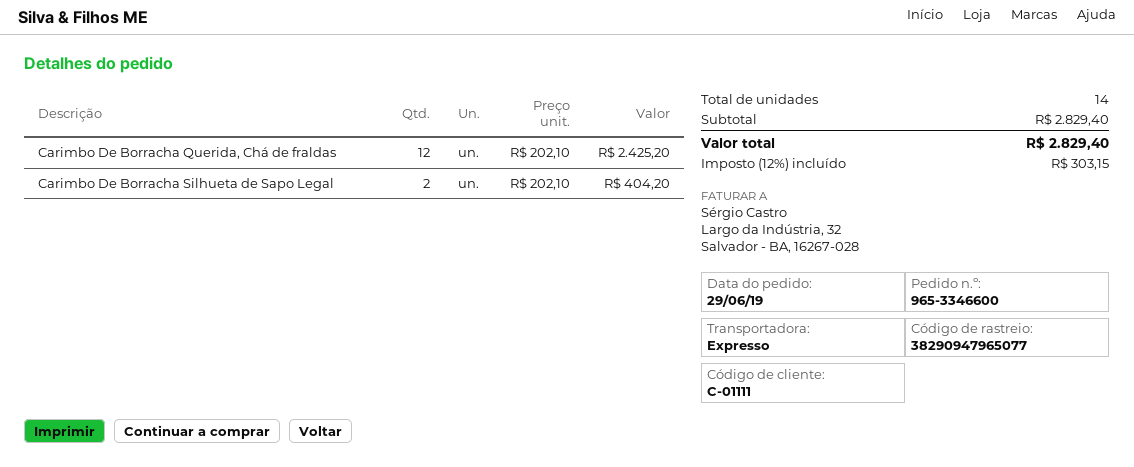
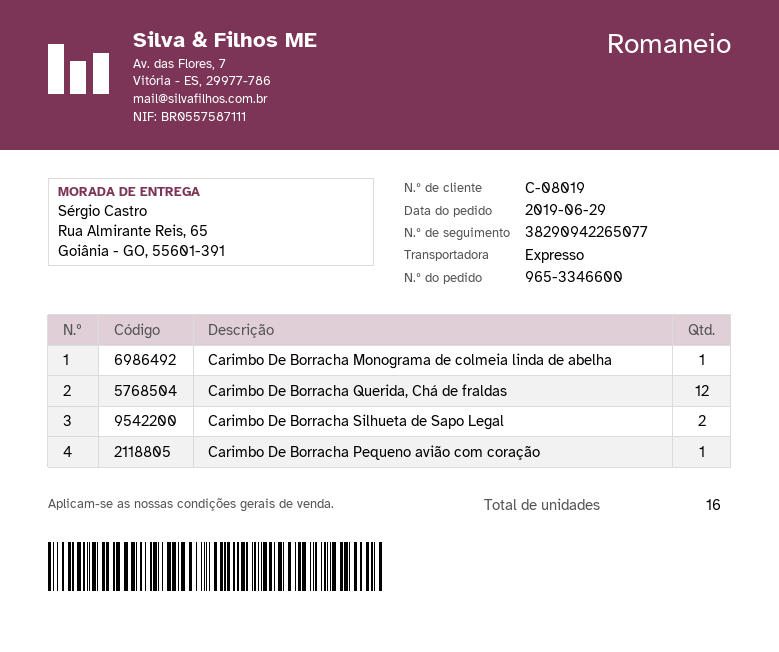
customer number: C-01111 -> C-08019
tracking number: 38290947965077 -> 38290942265077
Carimbo De Borracha Monograma de colmeia linda de abelha: none -> 1
Carimbo De Borracha Pequeno avião com coração: none -> 1
total quantity: 14 -> 16

